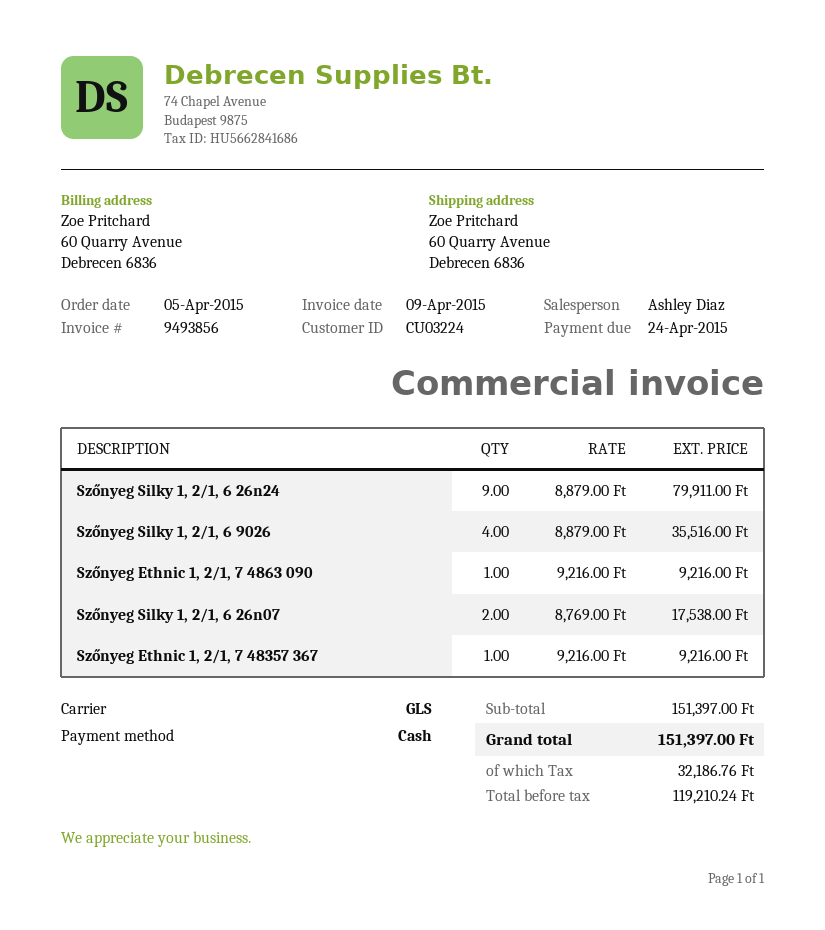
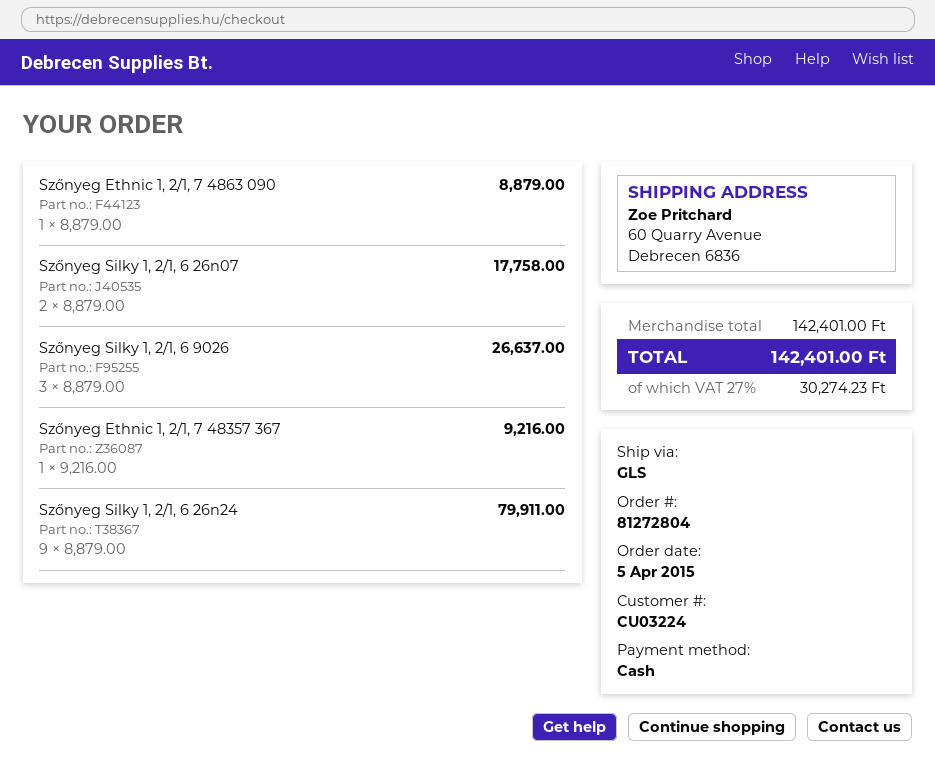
Szőnyeg Silky 1, 2/1, 6 9026: 4 x 8879.00 = 35516.00 -> 3 x 8879.00 = 26637.00
Szőnyeg Ethnic 1, 2/1, 7 4863 090: 1 x 9216.00 = 9216.00 -> 1 x 8879.00 = 8879.00
Szőnyeg Silky 1, 2/1, 6 26n07: 2 x 8769.00 = 17538.00 -> 2 x 8879.00 = 17758.00
subtotal: 151397.00 -> 142401.00
tax: 32186.76 -> 30274.23
total: 151397.00 -> 142401.00

